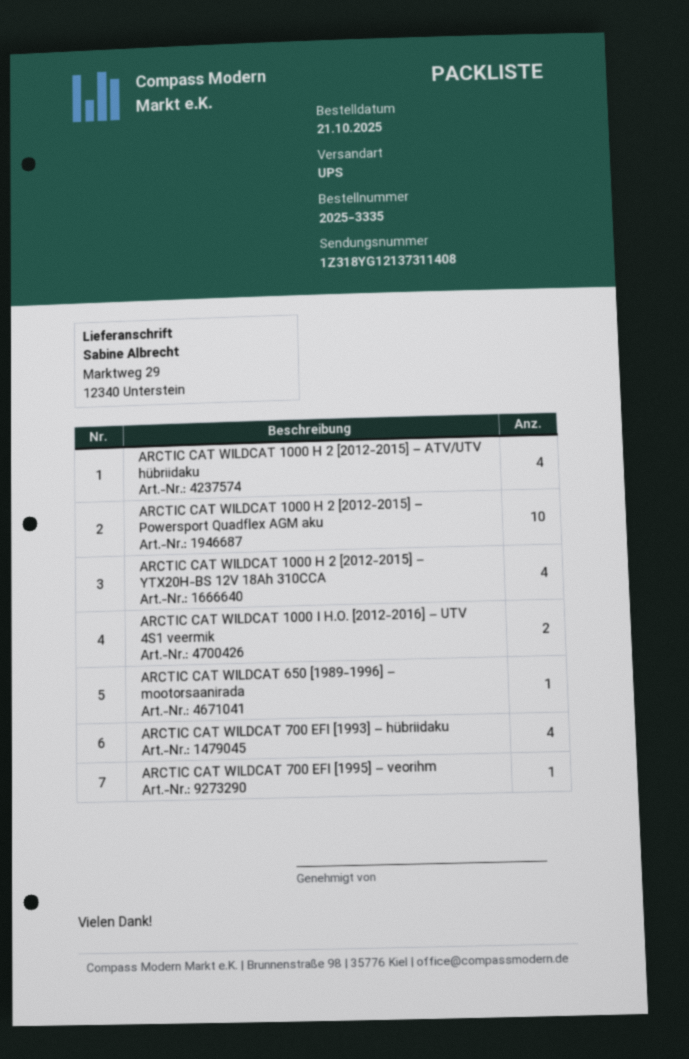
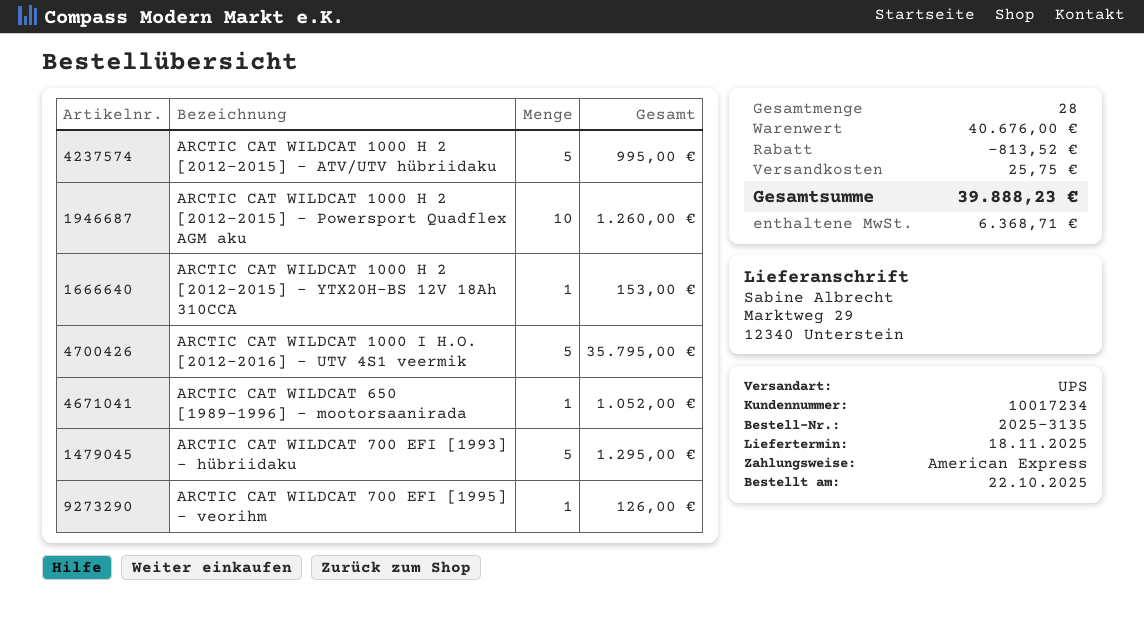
order number: 2025-3335 -> 2025-3135
order date: 2025-10-21 -> 2025-10-22
ARCTIC CAT WILDCAT 1000 H 2 [2012-2015] – ATV/UTV hübriidaku: 4 -> 5
ARCTIC CAT WILDCAT 1000 H 2 [2012-2015] – YTX20H-BS 12V 18Ah 310CCA: 4 -> 1
ARCTIC CAT WILDCAT 1000 I H.O. [2012-2016] – UTV 4S1 veermik: 2 -> 5
ARCTIC CAT WILDCAT 700 EFI [1993] – hübriidaku: 4 -> 5

